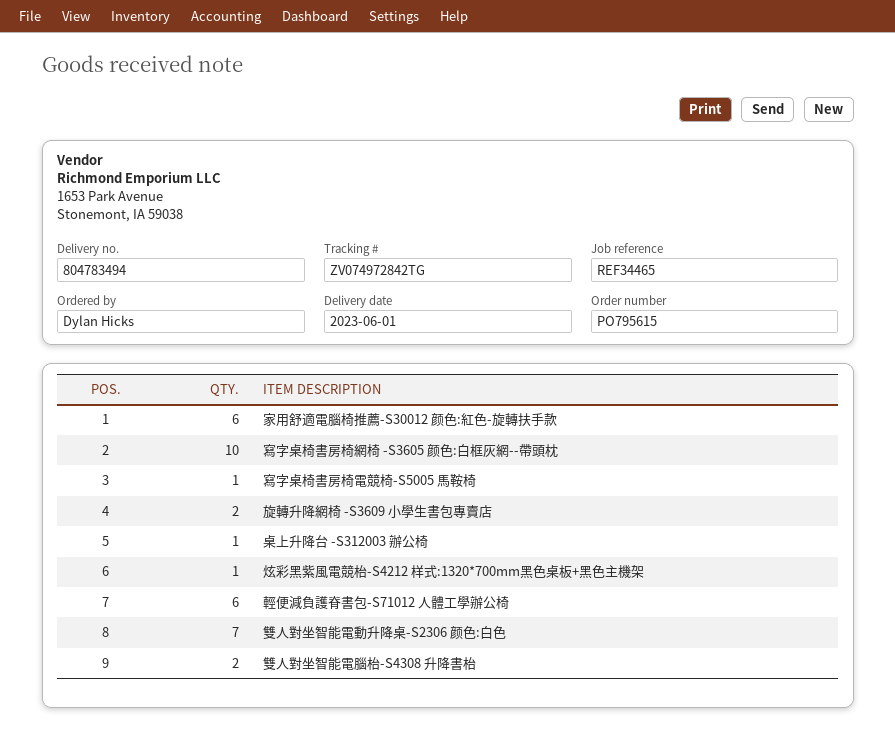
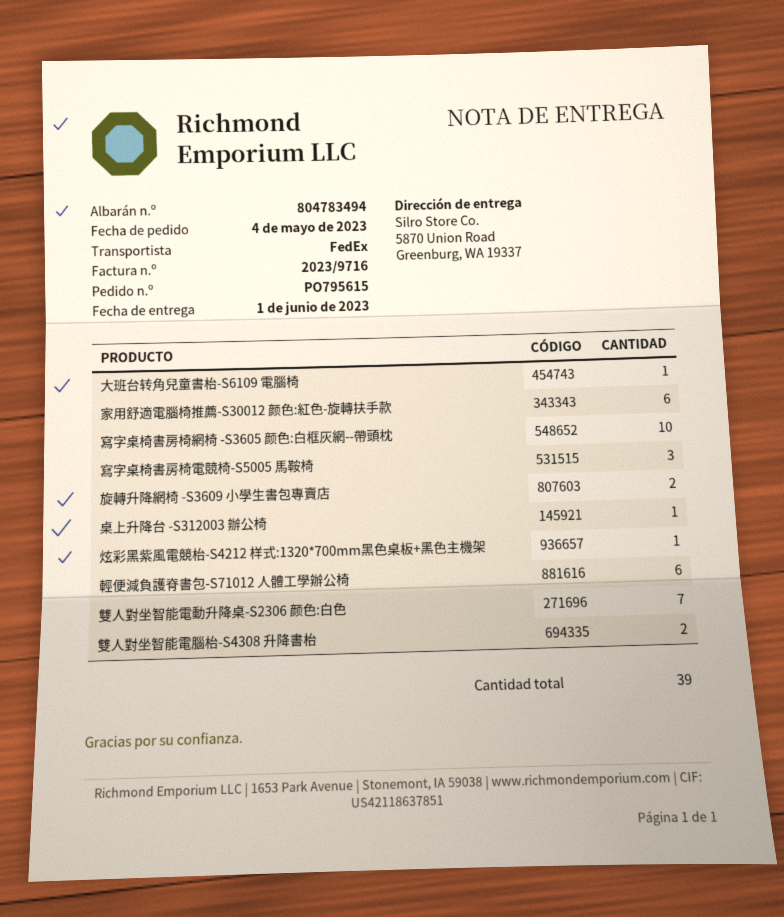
寫字桌椅書房椅電競椅-S5005 馬鞍椅: 1 -> 3
大班台转角兒童書枱-S6109 電腦椅: none -> 1

